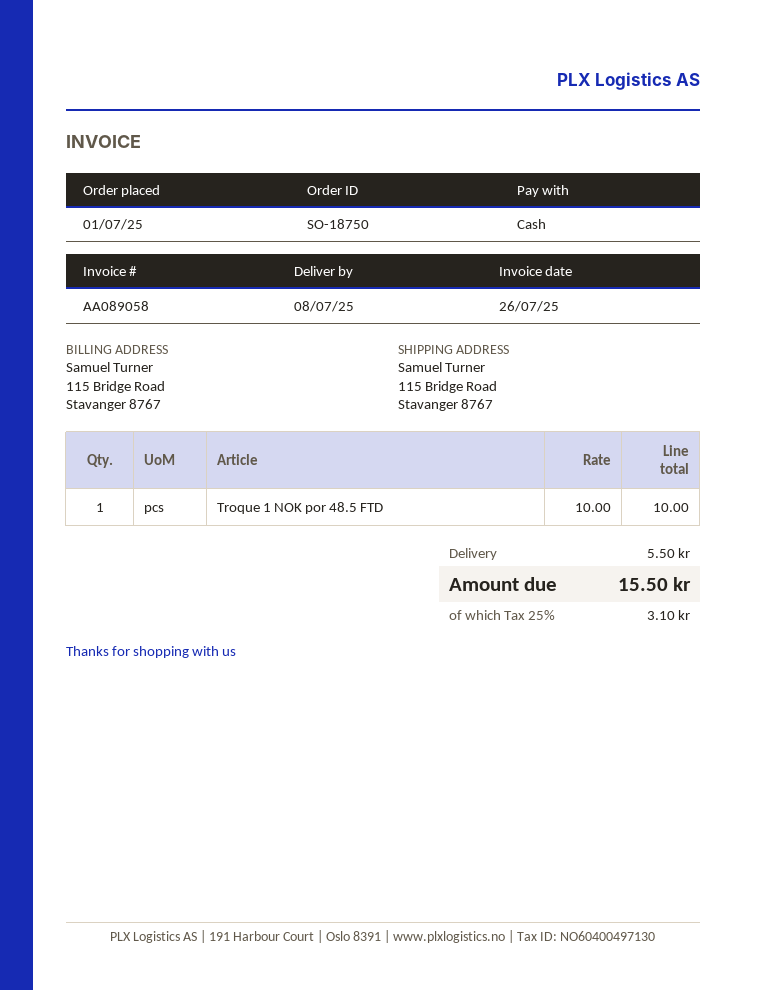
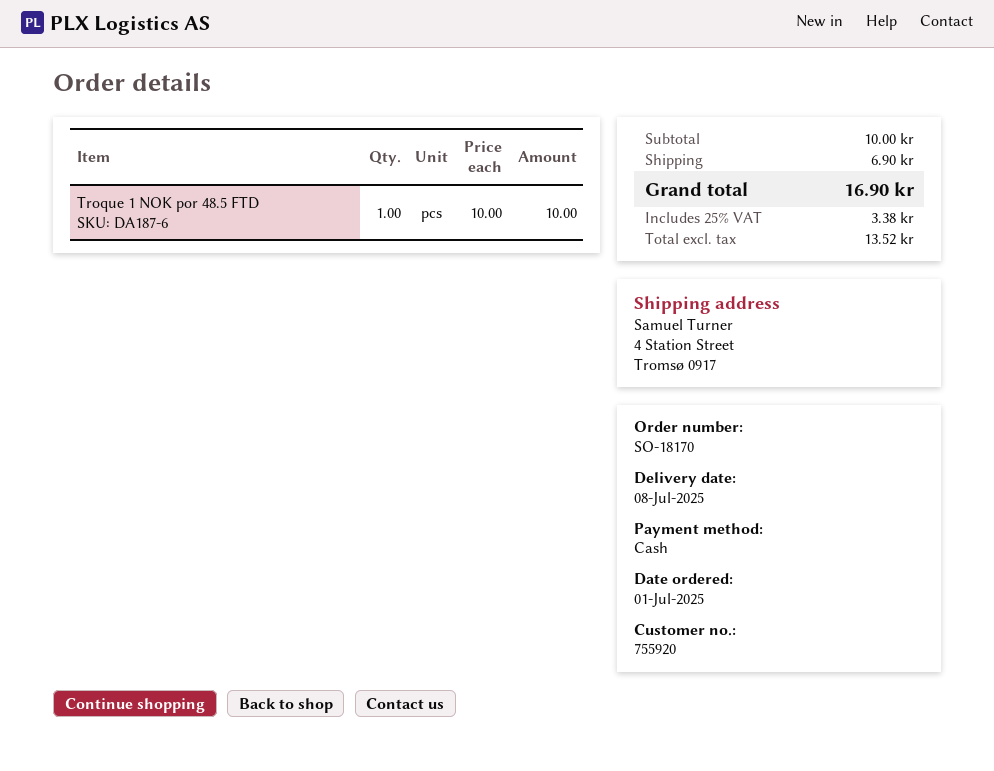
order number: SO-18750 -> SO-18170
ship to: 115 Bridge Road, Stavanger 8767 -> 4 Station Street, Tromsø 0917
shipping: 5.50 -> 6.90
tax: 25% = 3.10 -> 25% = 3.38
total: 15.50 -> 16.90

